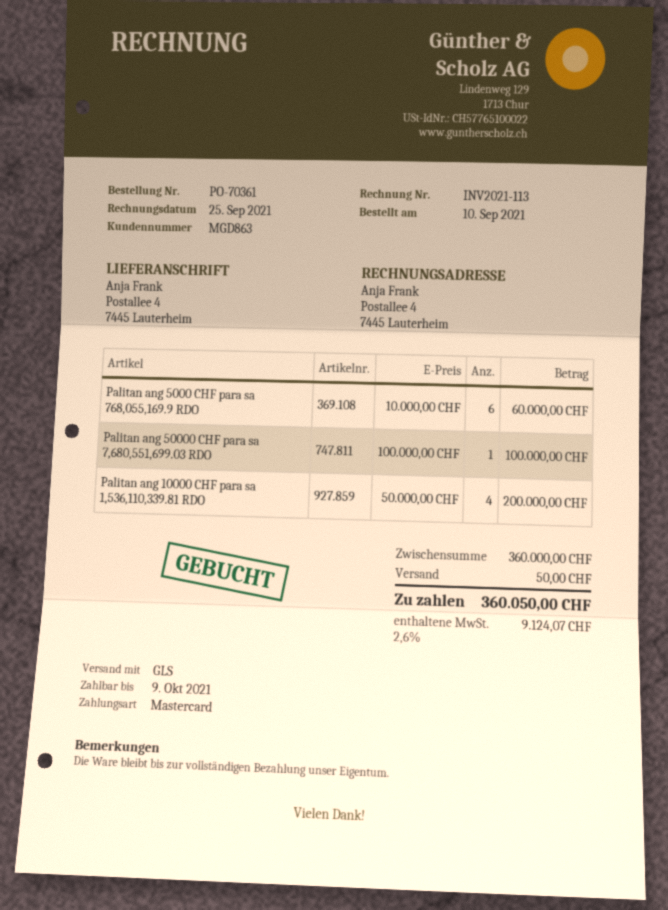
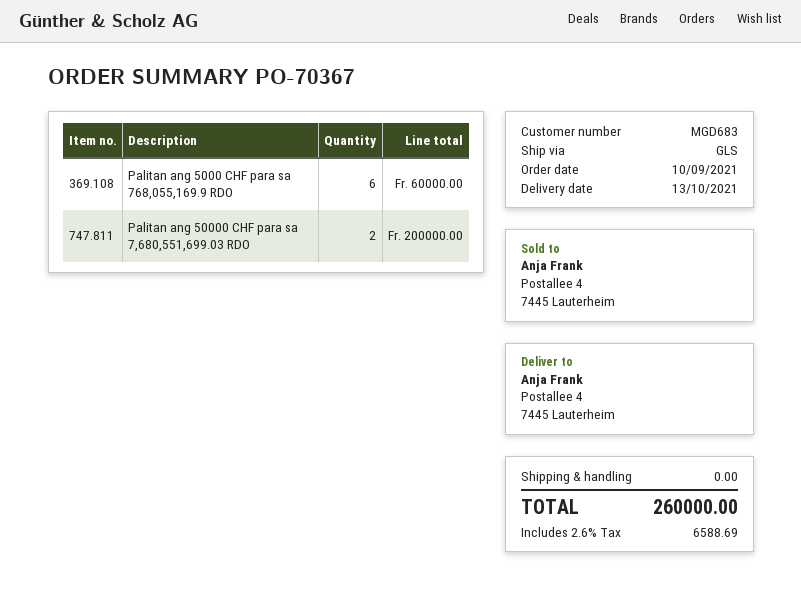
order number: PO-70361 -> PO-70367
customer number: MGD863 -> MGD683
Palitan ang 50000 CHF para sa 7,680,551,699.03 RDO: 1 for 100000.00 -> 2 for 200000.00
Palitan ang 10000 CHF para sa 1,536,110,339.81 RDO: 4 for 200000.00 -> none
shipping: 50.00 -> 0.00
tax: 2.6% = 9124.07 -> 2.6% = 6588.69
total: 360050.00 -> 260000.00

